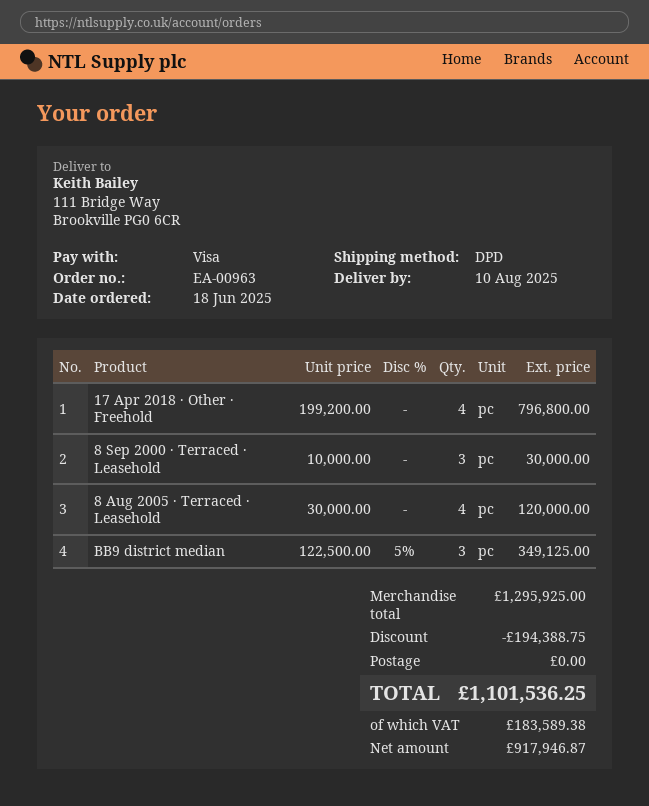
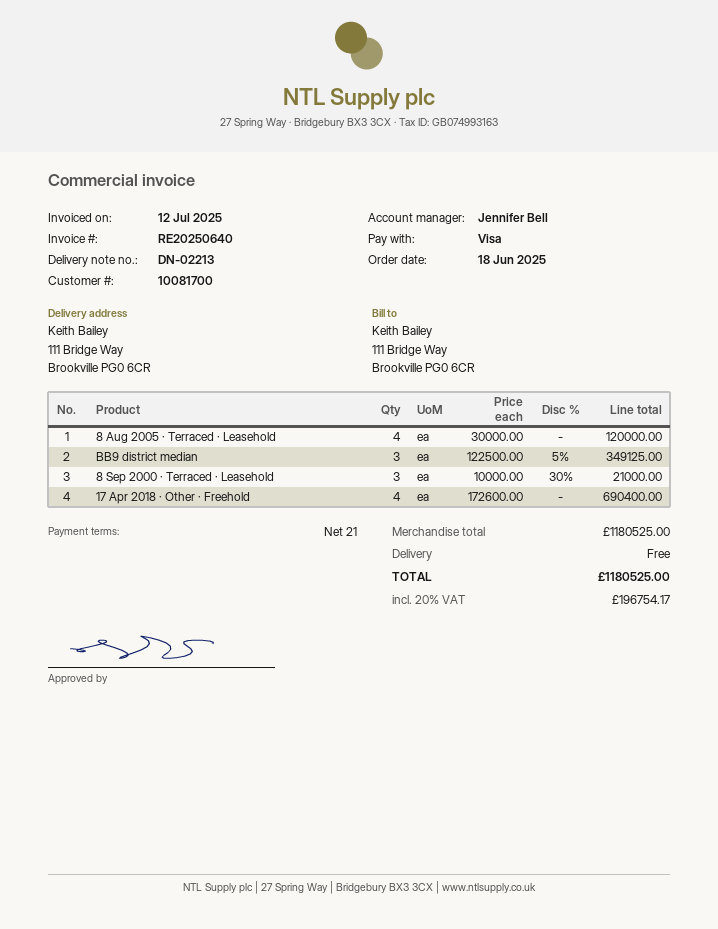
17 Apr 2018 · Other · Freehold: 4 x 199200.00 = 796800.00 -> 4 x 172600.00 = 690400.00
8 Sep 2000 · Terraced · Leasehold: 3 x 10000.00 = 30000.00 -> 3 x 10000.00 - 30% = 21000.00
subtotal: 1295925.00 -> 1180525.00
discount: 194388.75 -> none
tax: 183589.38 -> 196754.17
total: 1101536.25 -> 1180525.00

